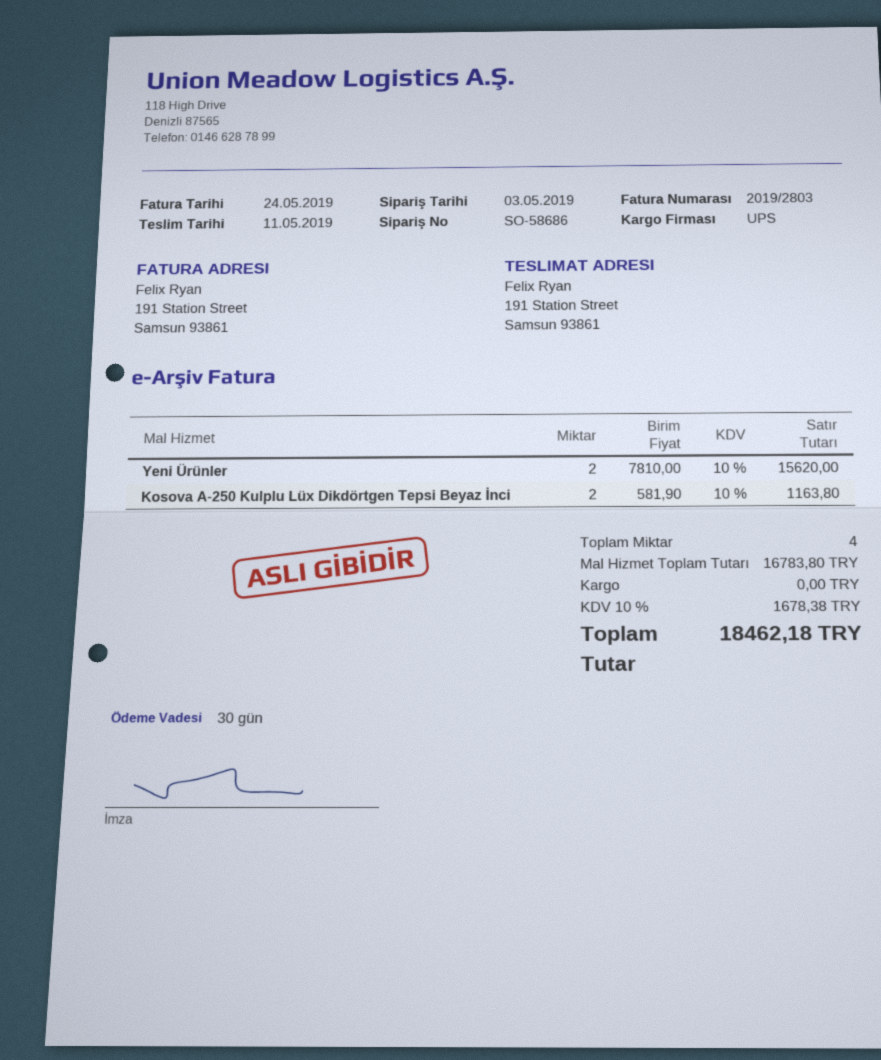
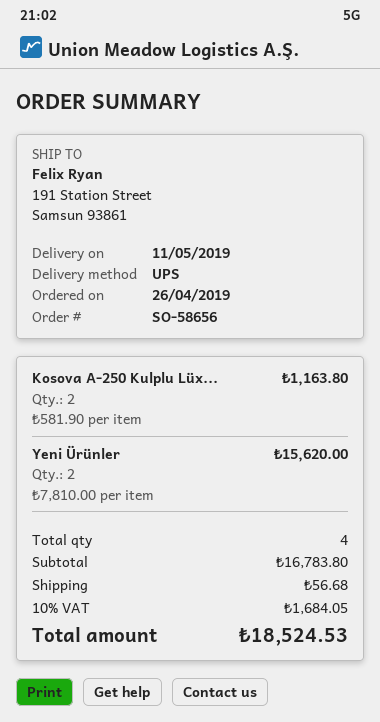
order number: SO-58686 -> SO-58656
order date: 2019-05-03 -> 2019-04-26
shipping: 0.00 -> 56.68
tax: 10% = 1678.38 -> 10% = 1684.05
total: 18462.18 -> 18524.53

